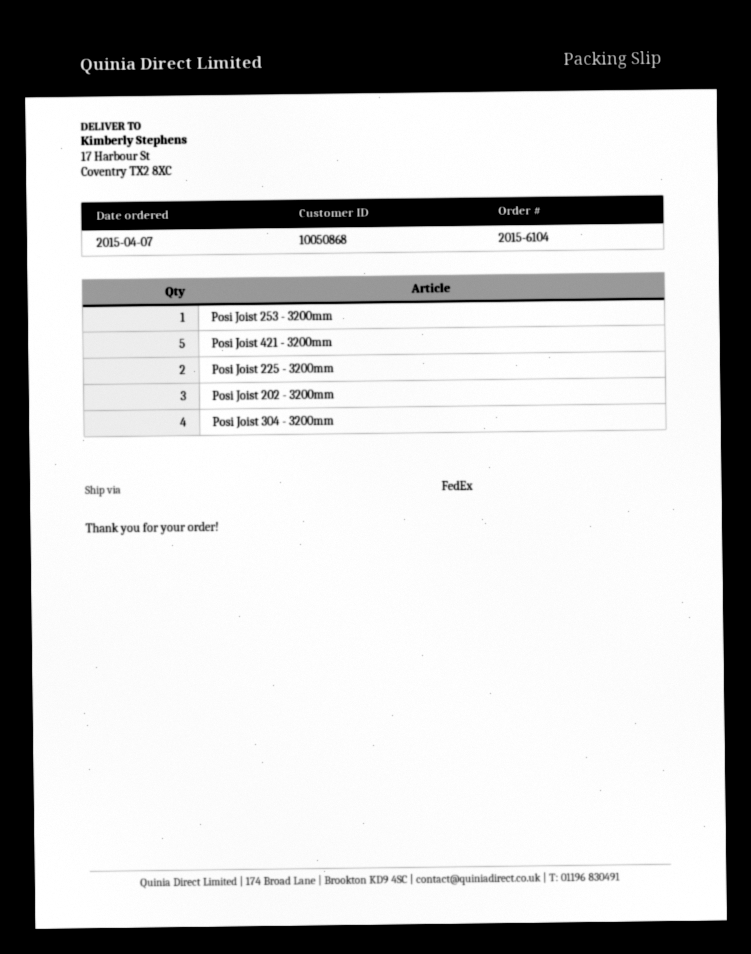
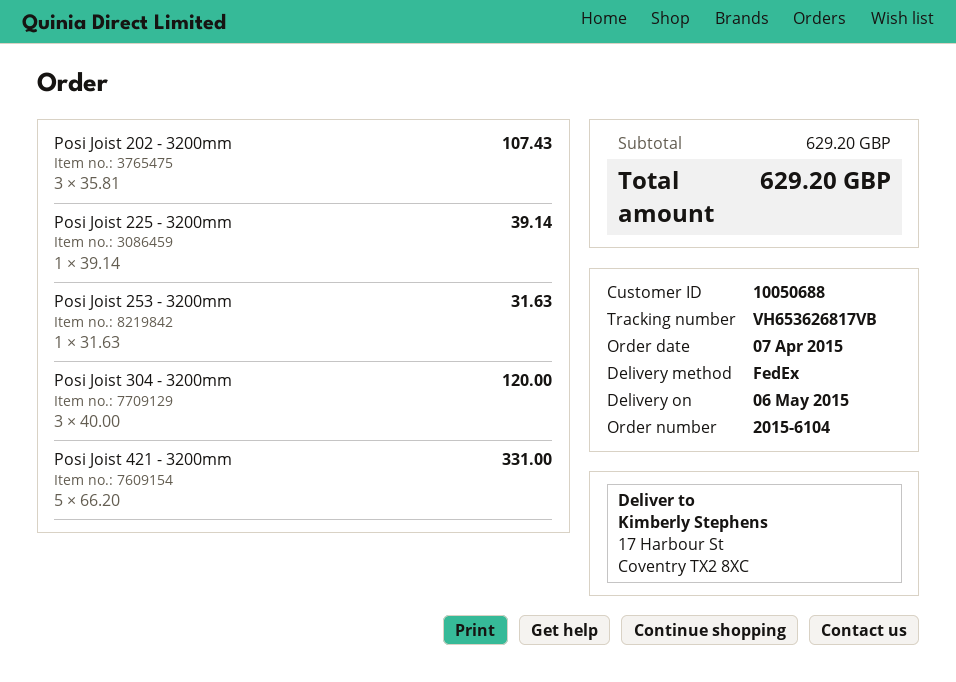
customer number: 10050868 -> 10050688
Posi Joist 225 - 3200mm: 2 -> 1
Posi Joist 304 - 3200mm: 4 -> 3

